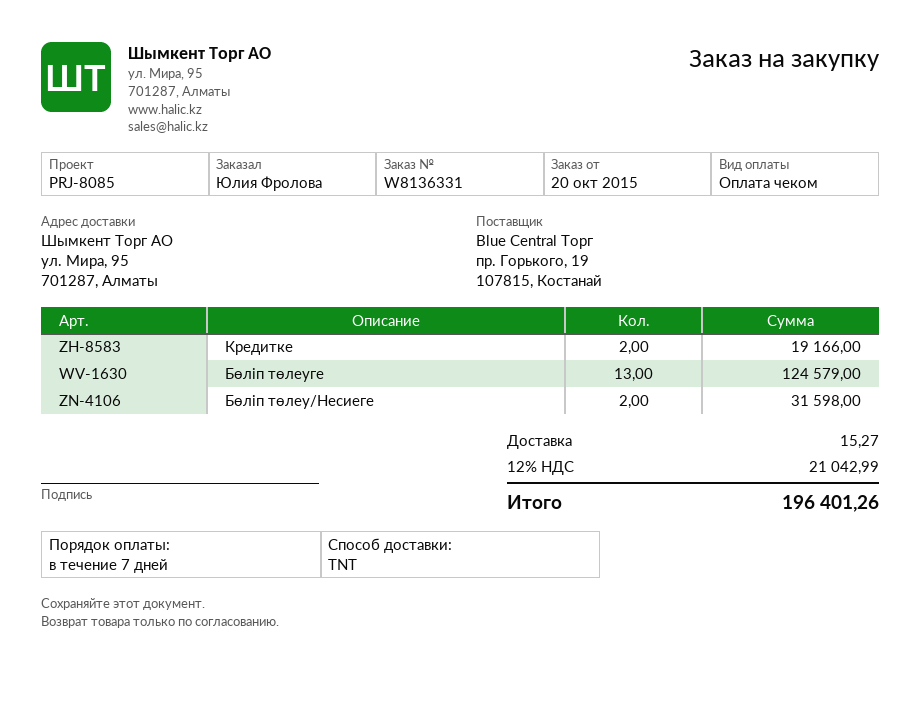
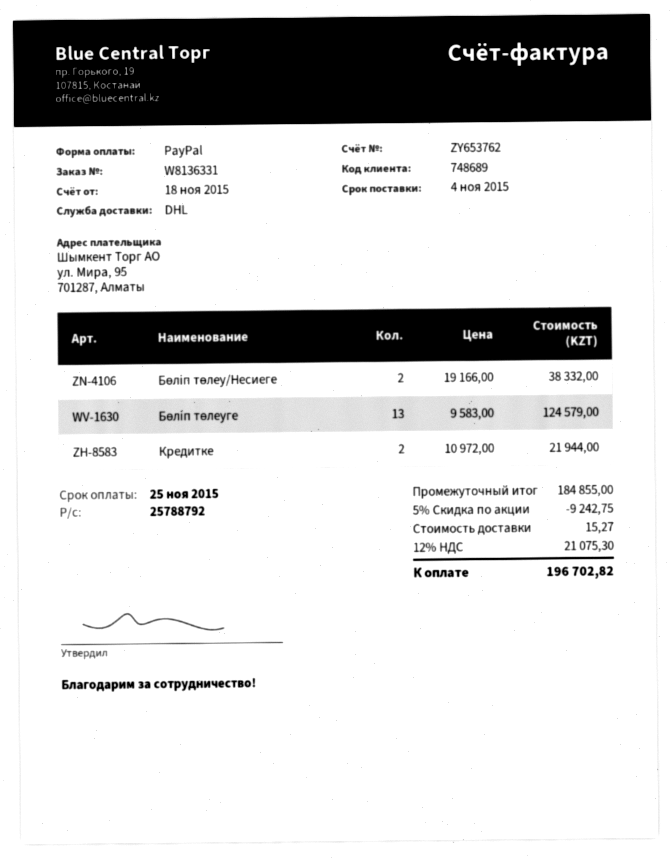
payment method: cheque -> PayPal
shipping method: TNT -> DHL
Кредитке: 2 for 19166.00 -> 2 for 21944.00
Бөліп төлеу/Несиеге: 2 for 31598.00 -> 2 for 38332.00
discount: none -> 5% = 9242.75
tax: 12% = 21042.99 -> 12% = 21075.30
total: 196401.26 -> 196702.82

